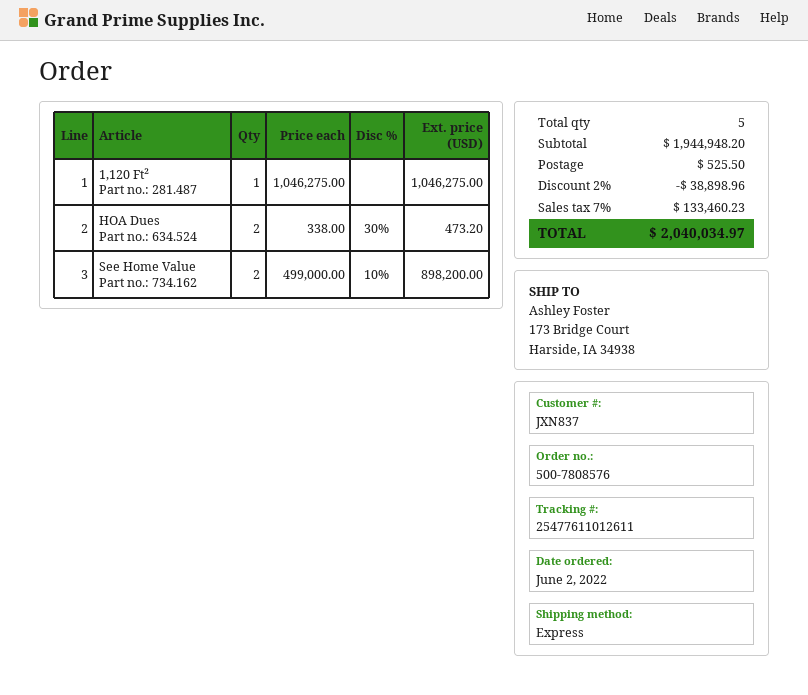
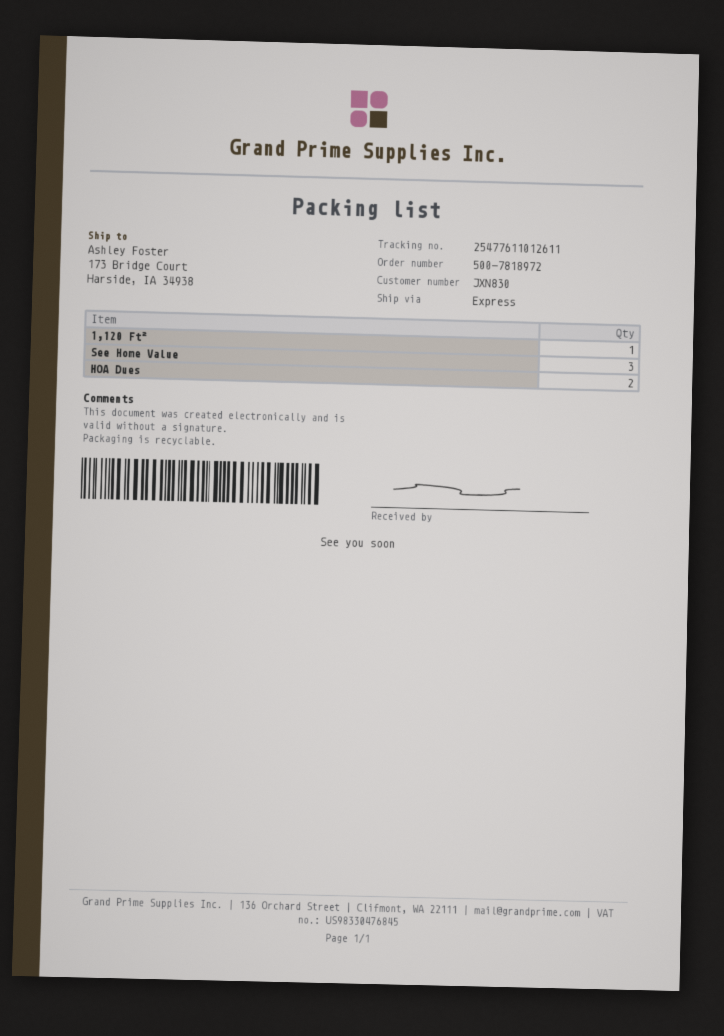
order number: 500-7808576 -> 500-7818972
customer number: JXN837 -> JXN830
See Home Value: 2 -> 3

